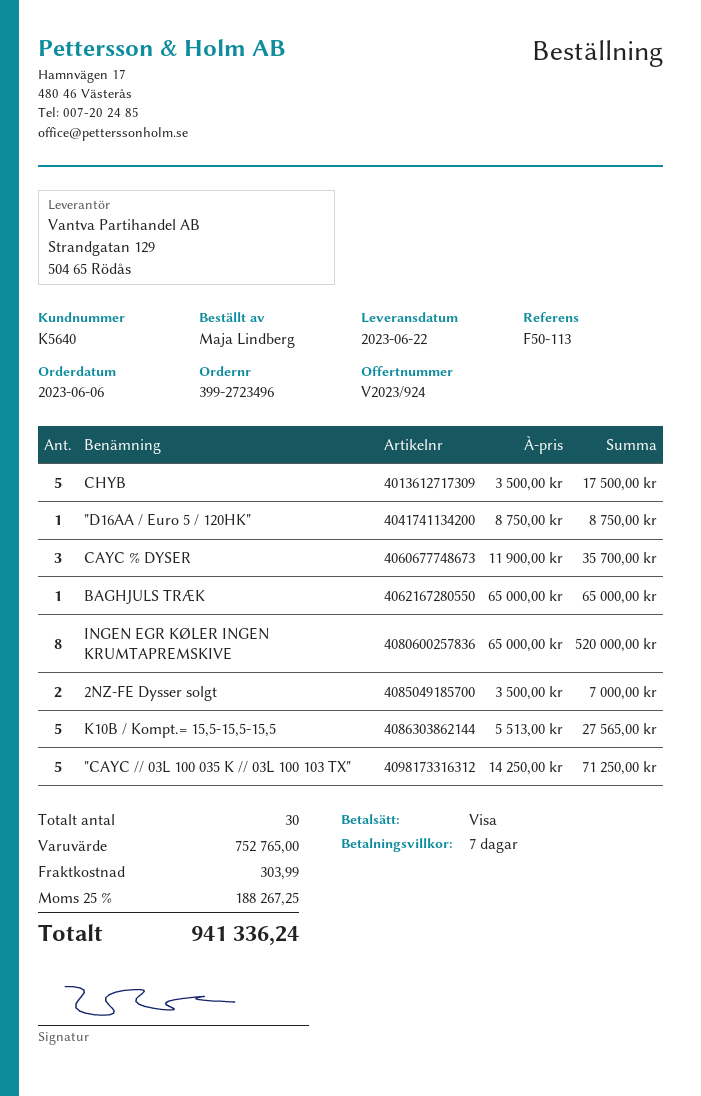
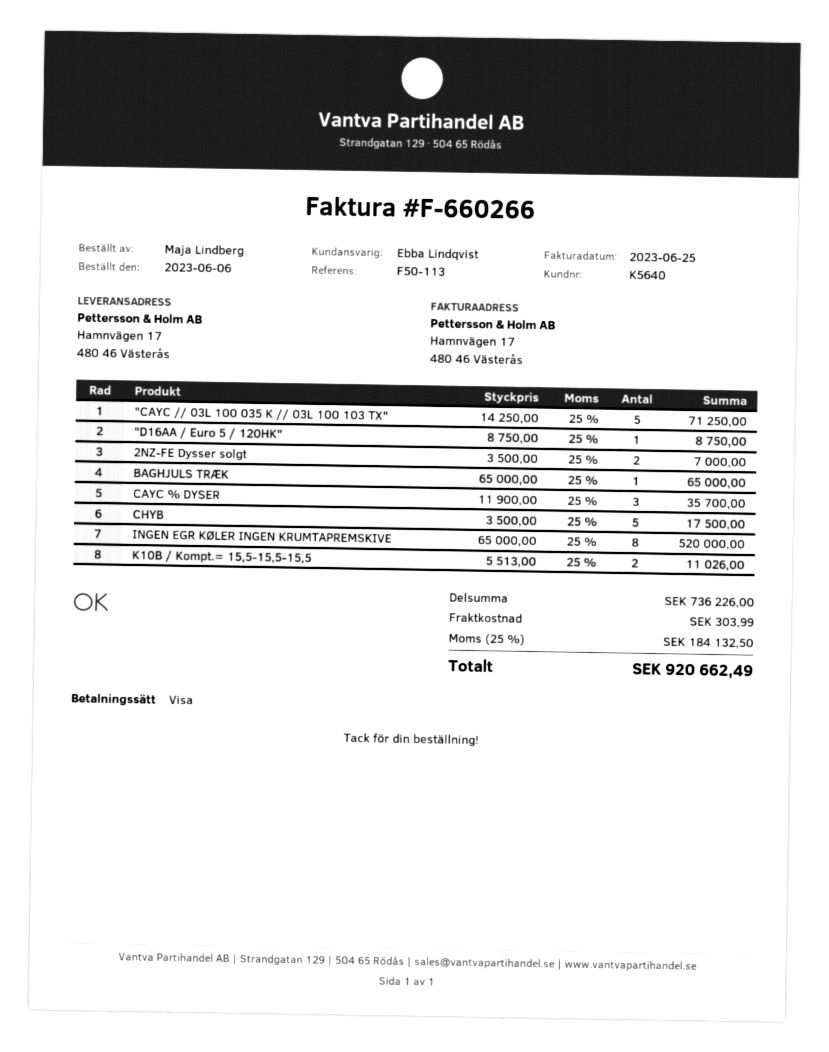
K10B / Kompt.= 15,5-15,5-15,5: 5 x 5513.00 = 27565.00 -> 2 x 5513.00 = 11026.00
subtotal: 752765.00 -> 736226.00
tax: 25% = 188267.25 -> 25% = 184132.50
total: 941336.24 -> 920662.49

